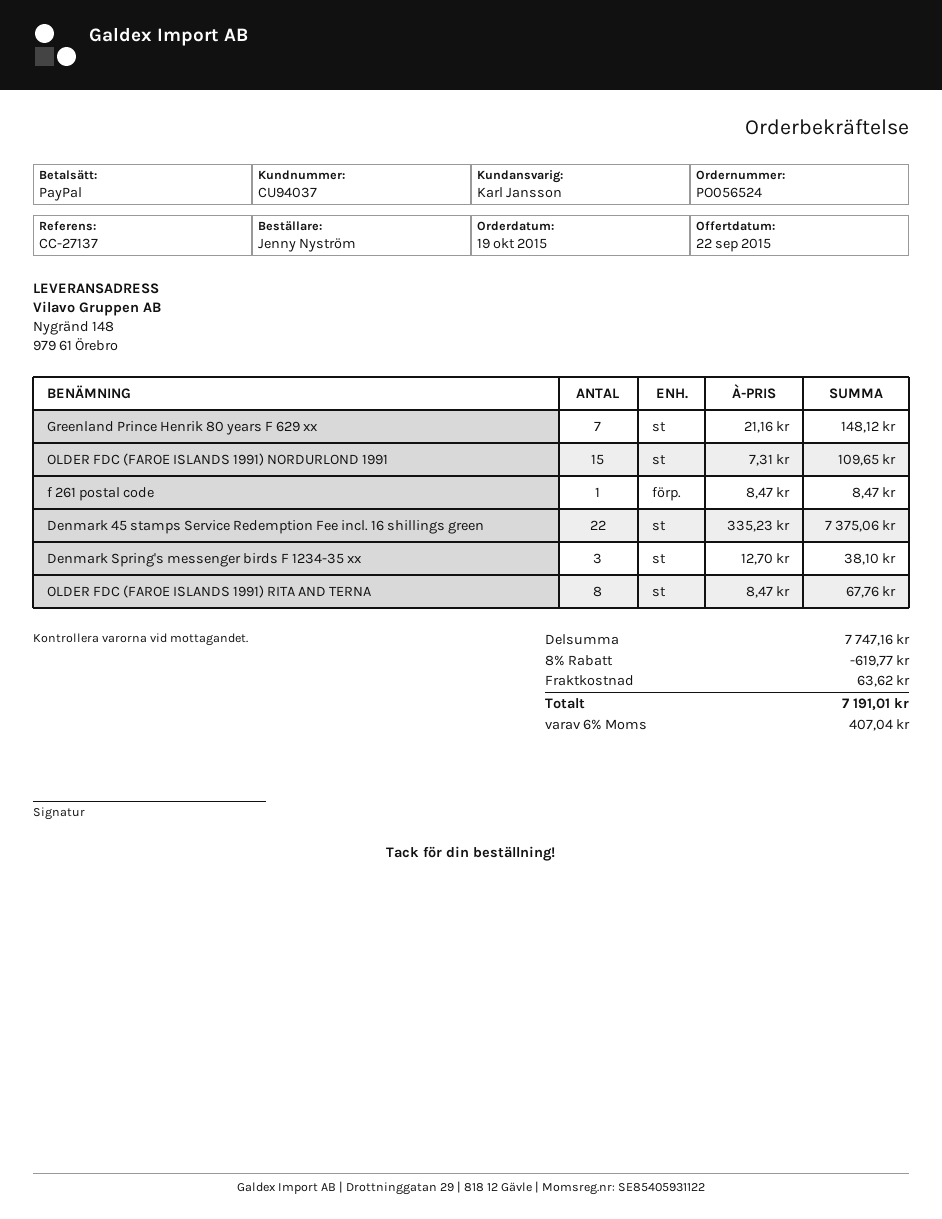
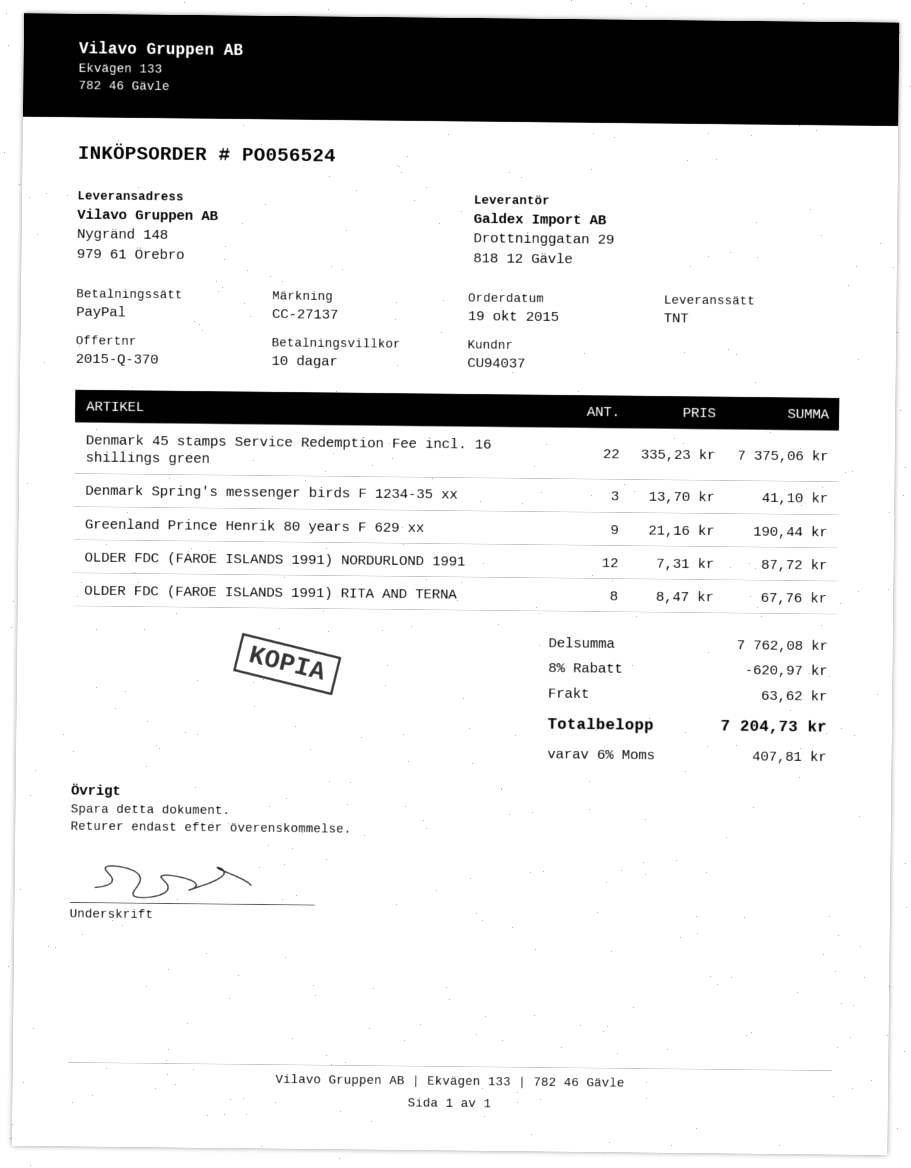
Greenland Prince Henrik 80 years F 629 xx: 7 x 21.16 = 148.12 -> 9 x 21.16 = 190.44
OLDER FDC (FAROE ISLANDS 1991) NORDURLOND 1991: 15 x 7.31 = 109.65 -> 12 x 7.31 = 87.72
f 261 postal code: 1 x 8.47 = 8.47 -> none
Denmark Spring's messenger birds F 1234-35 xx: 3 x 12.70 = 38.10 -> 3 x 13.70 = 41.10
subtotal: 7747.16 -> 7762.08
discount: 8% = 619.77 -> 8% = 620.97
tax: 6% = 407.04 -> 6% = 407.81
total: 7191.01 -> 7204.73

